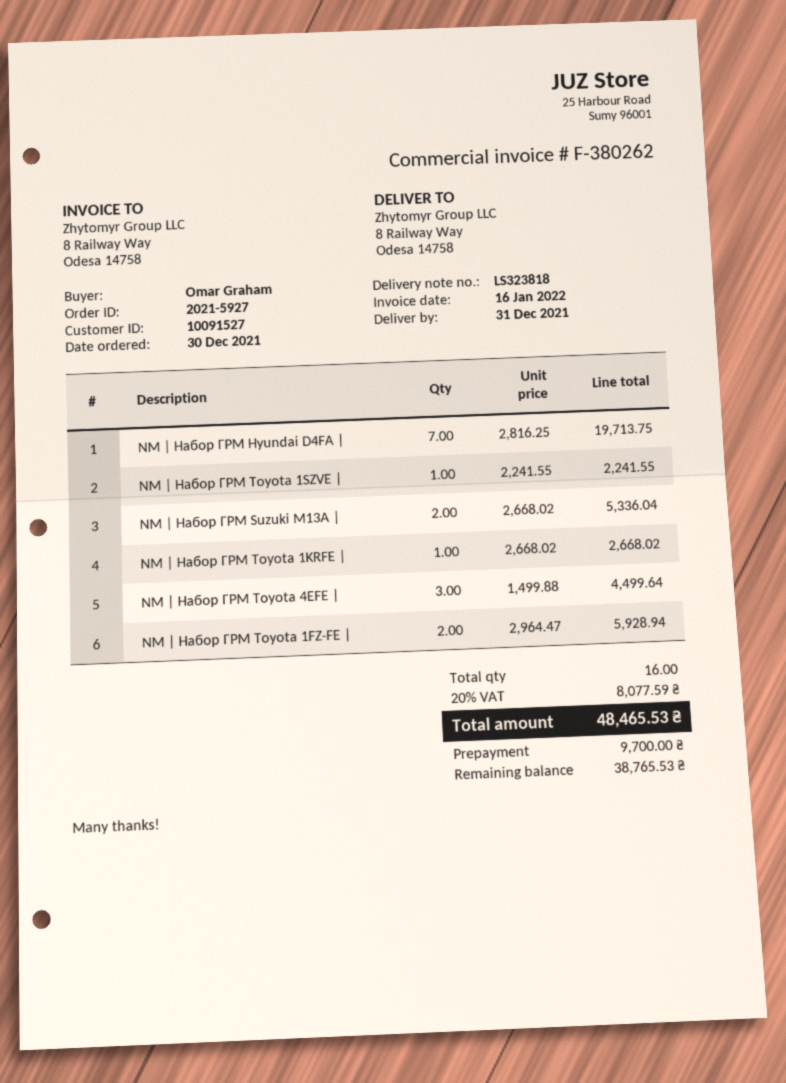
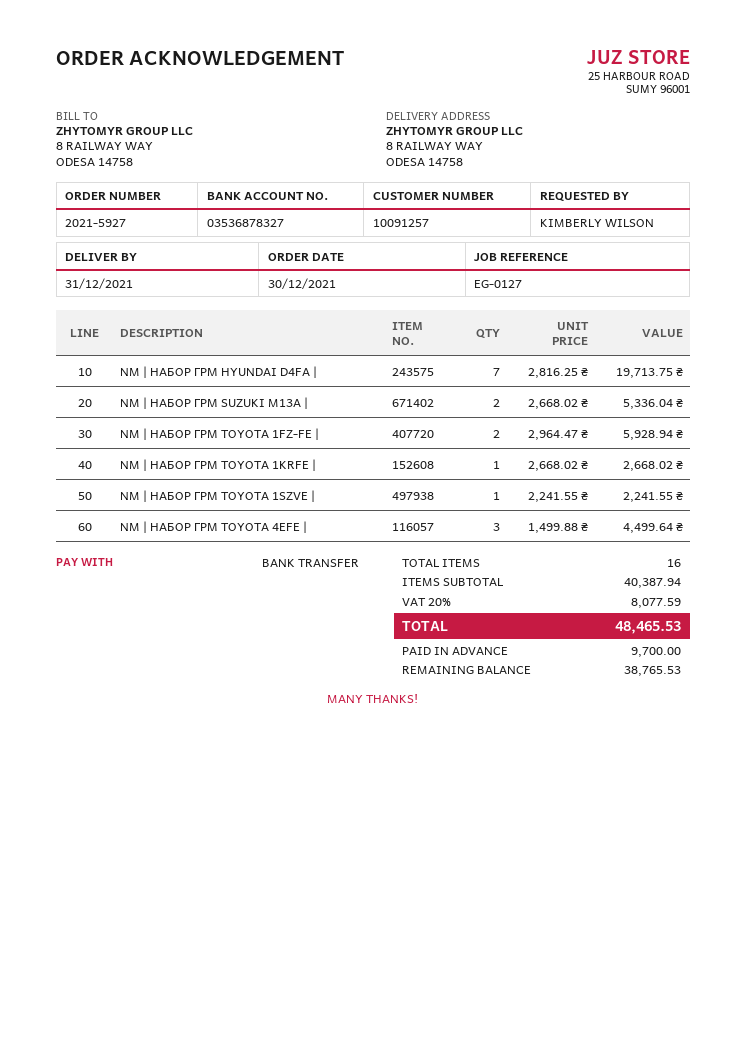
customer number: 10091527 -> 10091257
ordered by: Omar Graham -> KIMBERLY WILSON

